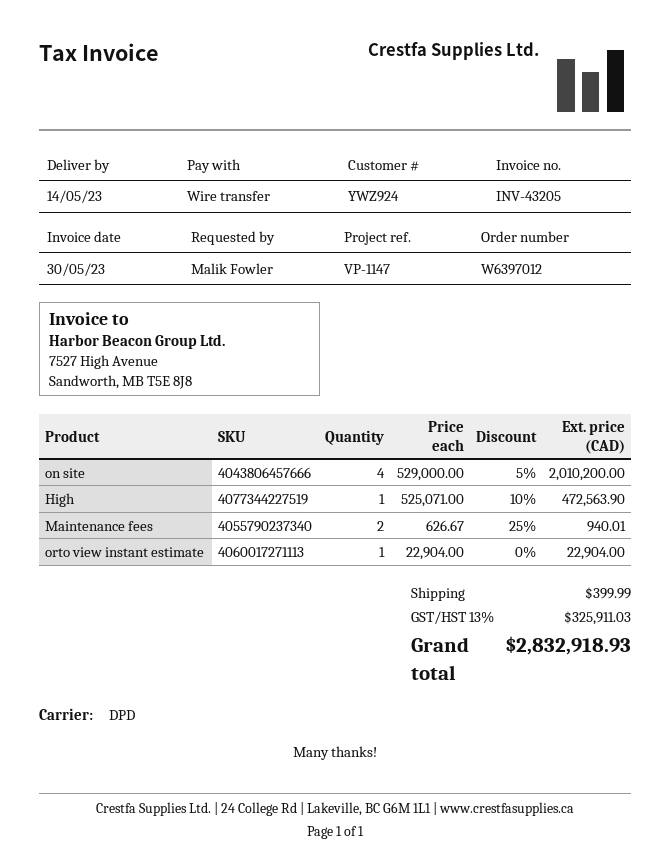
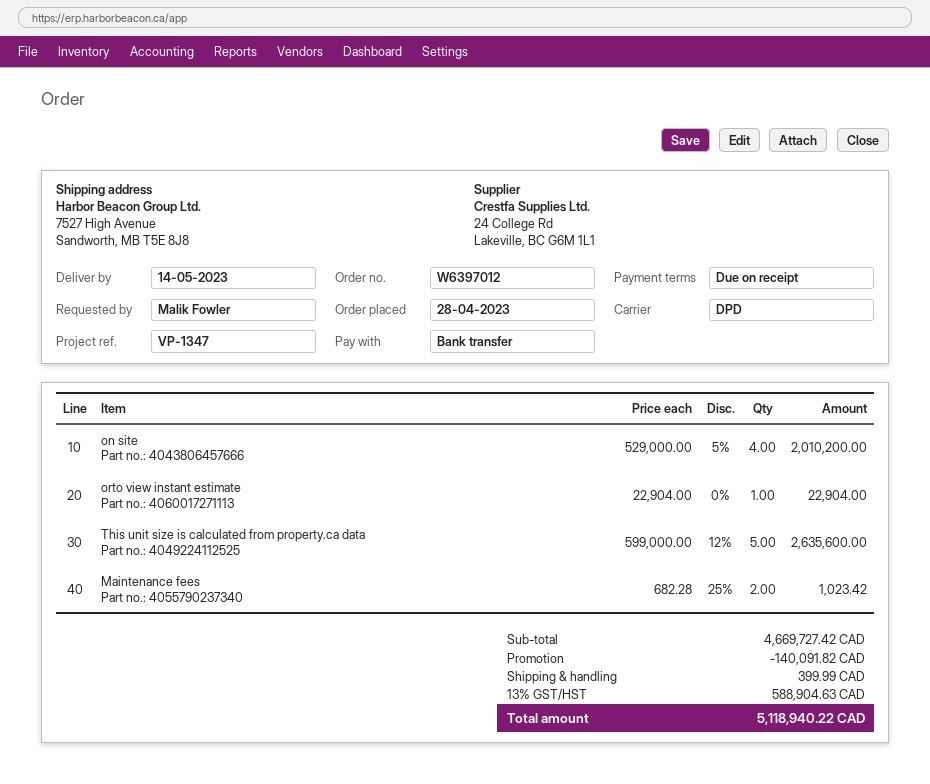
reference: VP-1147 -> VP-1347
High: 1 x 525071.00 - 10% = 472563.90 -> none
Maintenance fees: 2 x 626.67 - 25% = 940.01 -> 2 x 682.28 - 25% = 1023.42
This unit size is calculated from property.ca data: none -> 5 x 599000.00 - 12% = 2635600.00
discount: none -> 140091.82
tax: 13% = 325911.03 -> 13% = 588904.63
total: 2832918.93 -> 5118940.22

